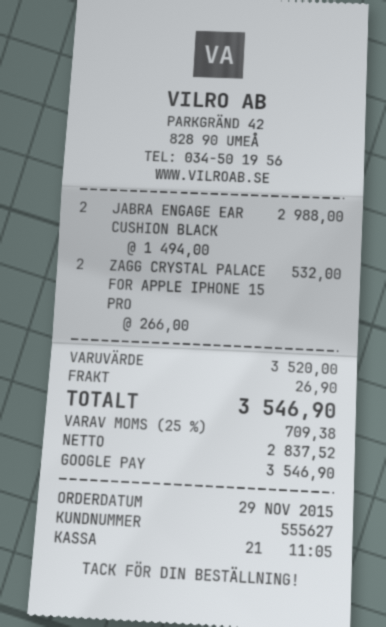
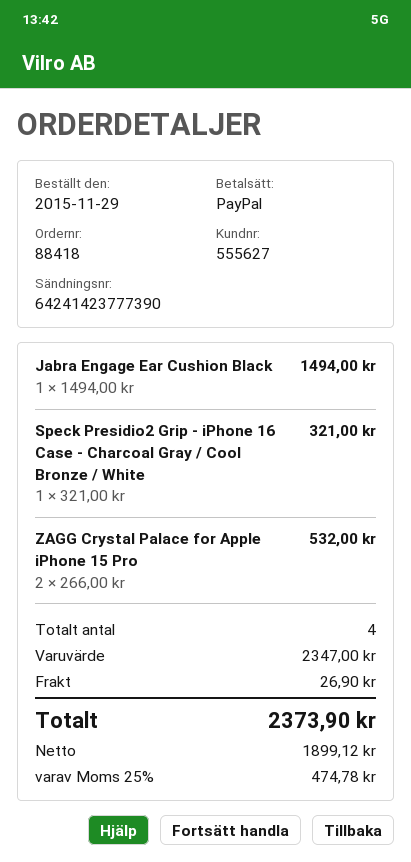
payment method: Google Pay -> PayPal
JABRA ENGAGE EAR CUSHION BLACK: 2 x 1494.00 = 2988.00 -> 1 x 1494.00 = 1494.00
Speck Presidio2 Grip - iPhone 16 Case - Charcoal Gray / Cool Bronze / White: none -> 1 x 321.00 = 321.00
subtotal: 3520.00 -> 2347.00
net: 2837.52 -> 1899.12
tax: 25% = 709.38 -> 25% = 474.78
total: 3546.90 -> 2373.90

